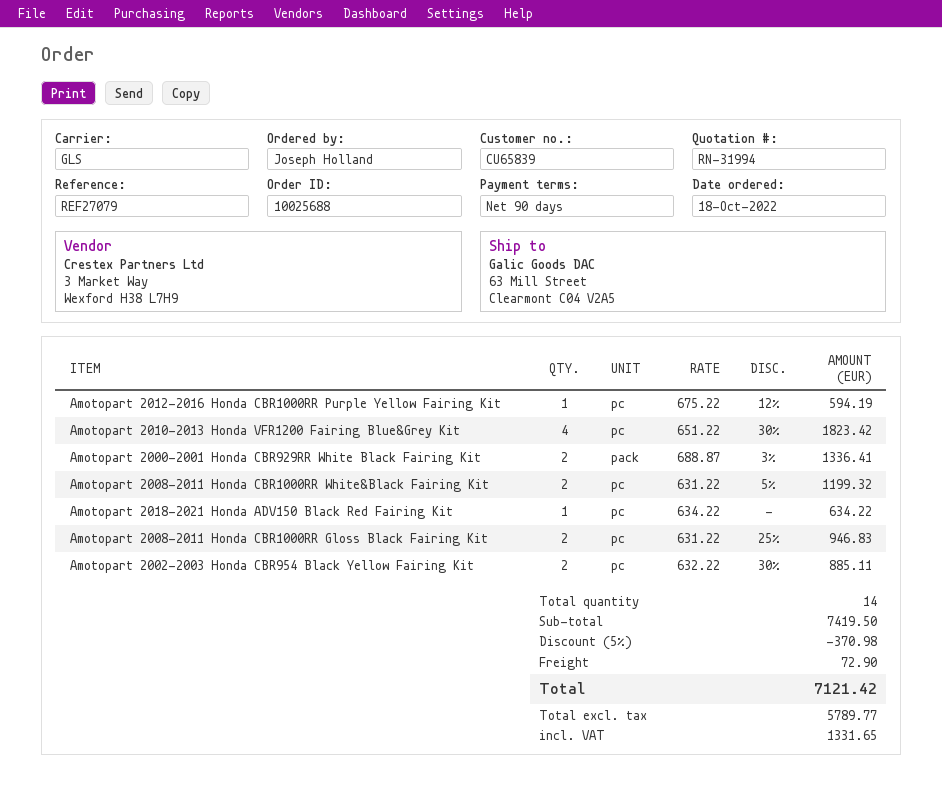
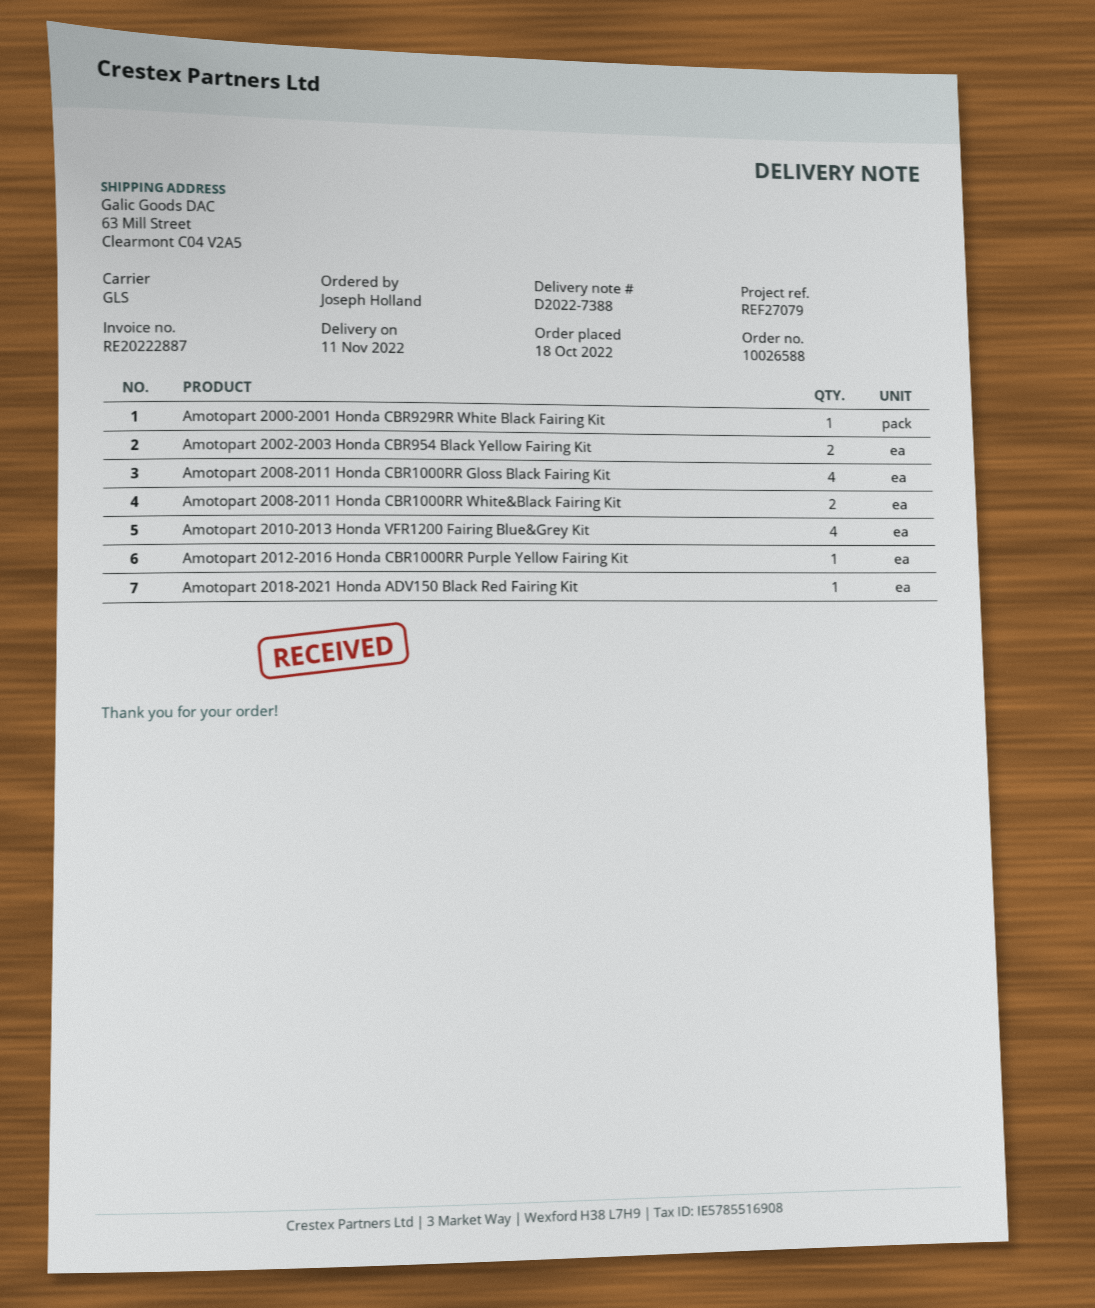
order number: 10025688 -> 10026588
Amotopart 2000-2001 Honda CBR929RR White Black Fairing Kit: 2 -> 1
Amotopart 2008-2011 Honda CBR1000RR Gloss Black Fairing Kit: 2 -> 4

